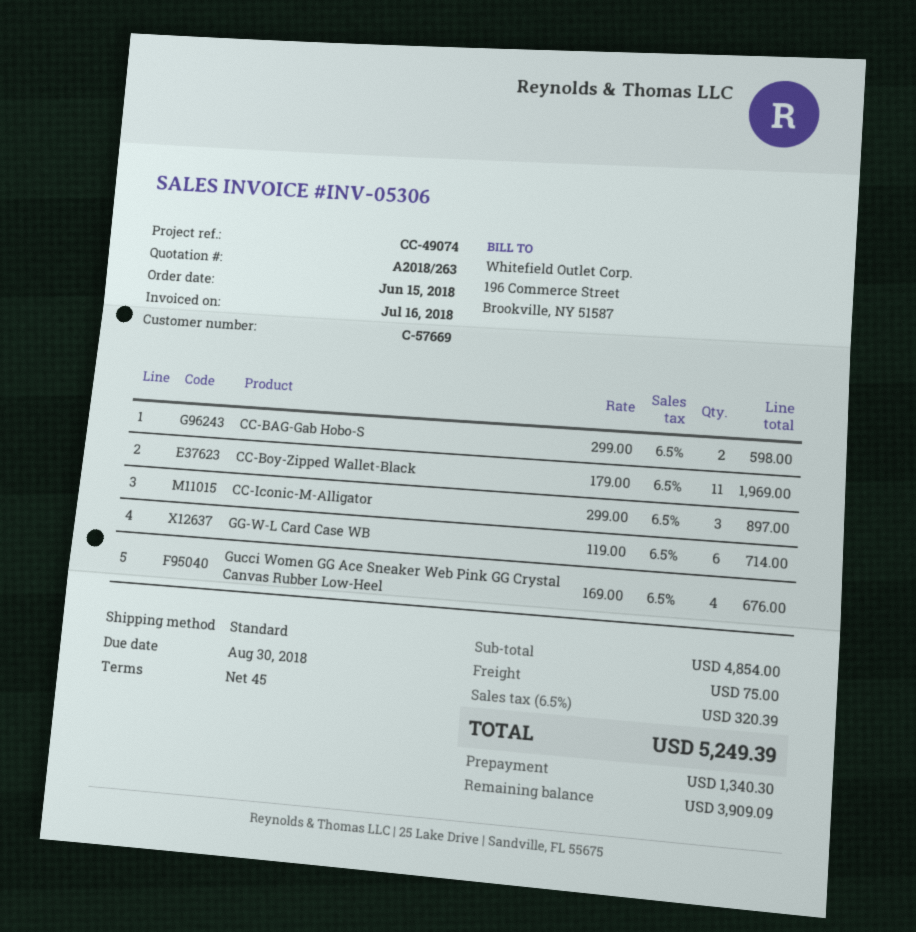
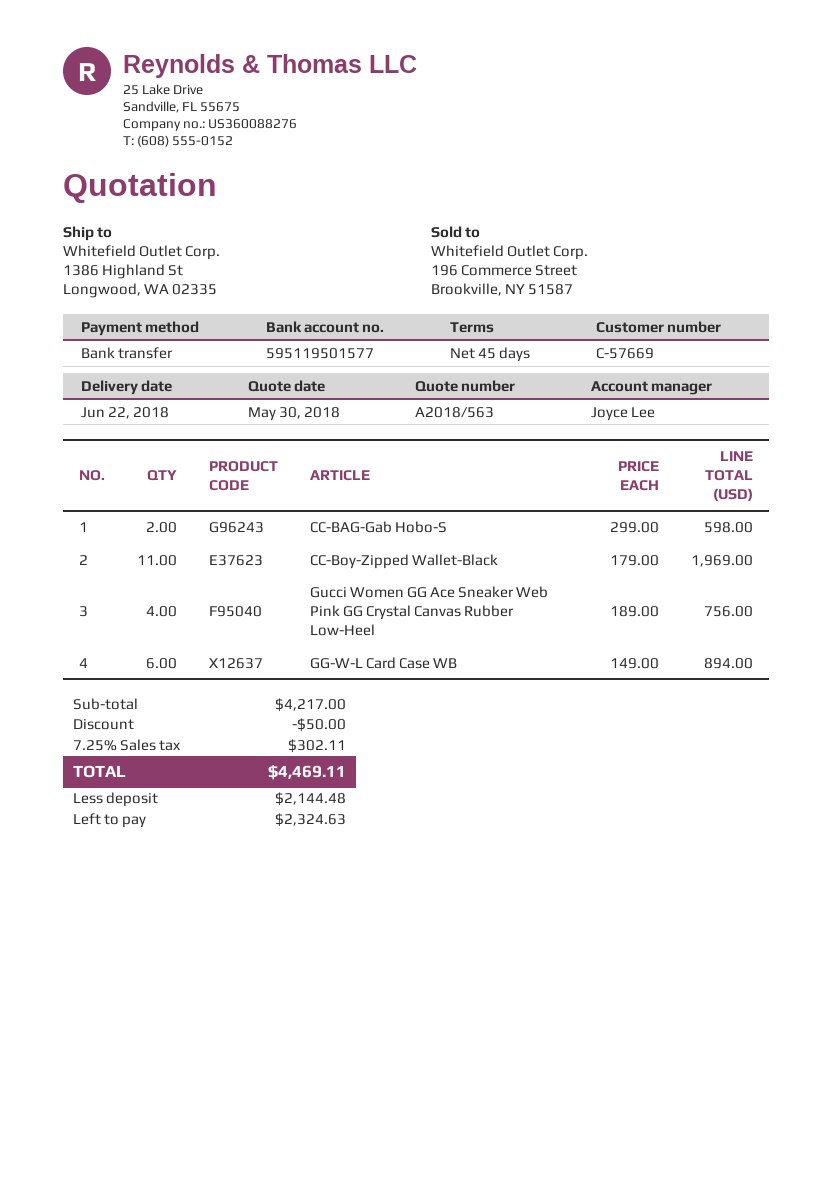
quote number: A2018/263 -> A2018/563
CC-Iconic-M-Alligator: 3 x 299.00 = 897.00 -> none
GG-W-L Card Case WB: 6 x 119.00 = 714.00 -> 6 x 149.00 = 894.00
Gucci Women GG Ace Sneaker Web Pink GG Crystal Canvas Rubber Low-Heel: 4 x 169.00 = 676.00 -> 4 x 189.00 = 756.00
subtotal: 4854.00 -> 4217.00
discount: none -> 50.00
shipping: 75.00 -> none
tax: 6.5% = 320.39 -> 7.25% = 302.11
total: 5249.39 -> 4469.11
deposit: 1340.30 -> 2144.48
balance: 3909.09 -> 2324.63

